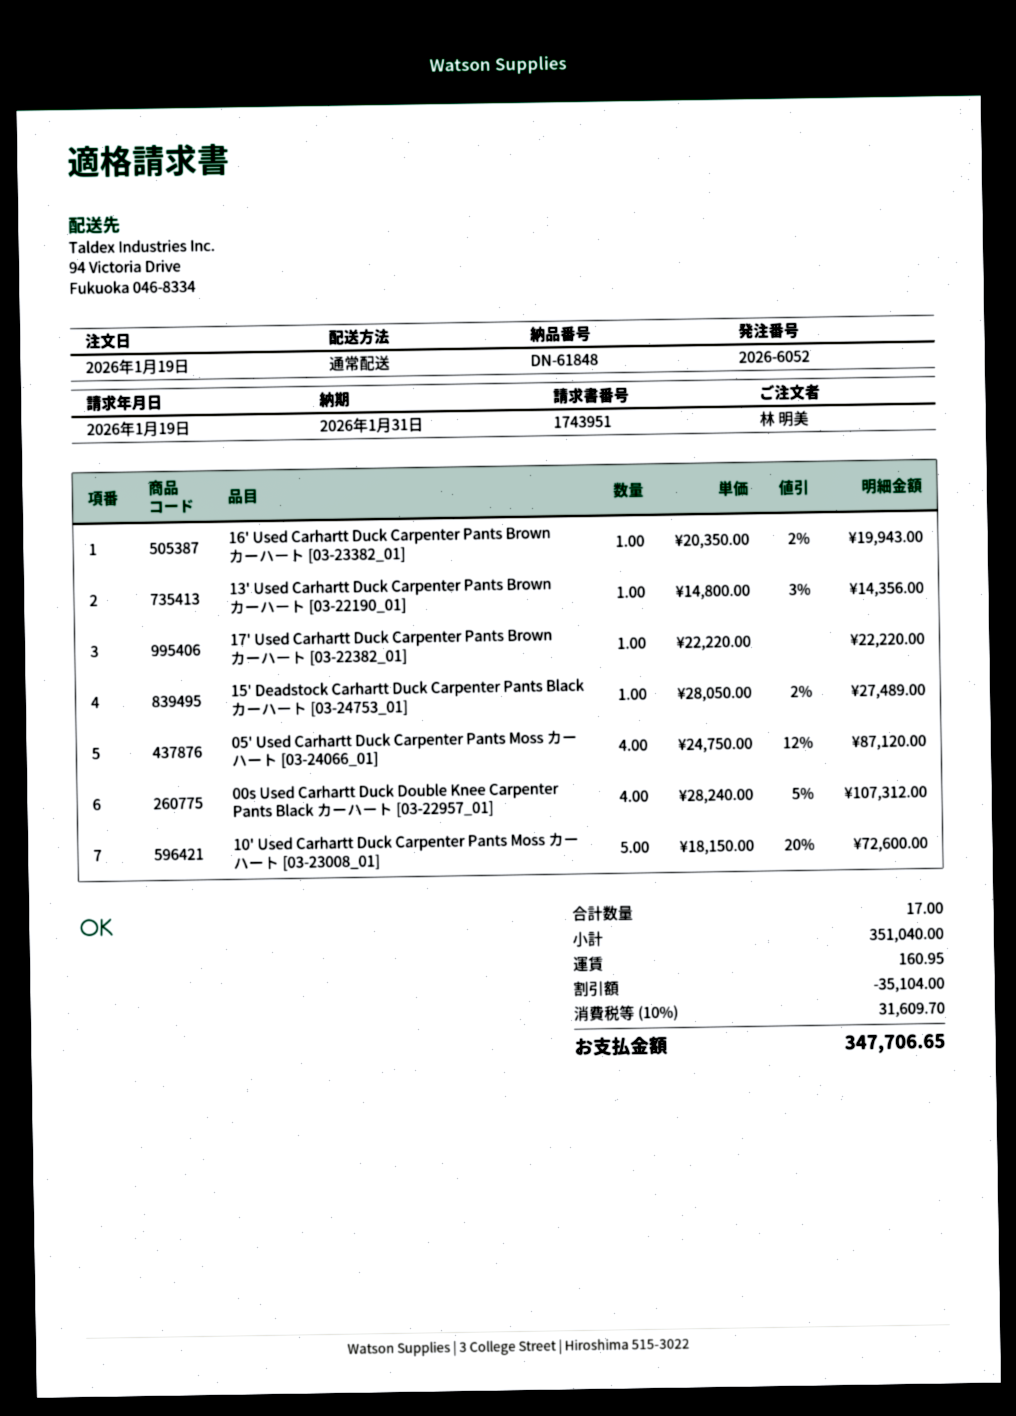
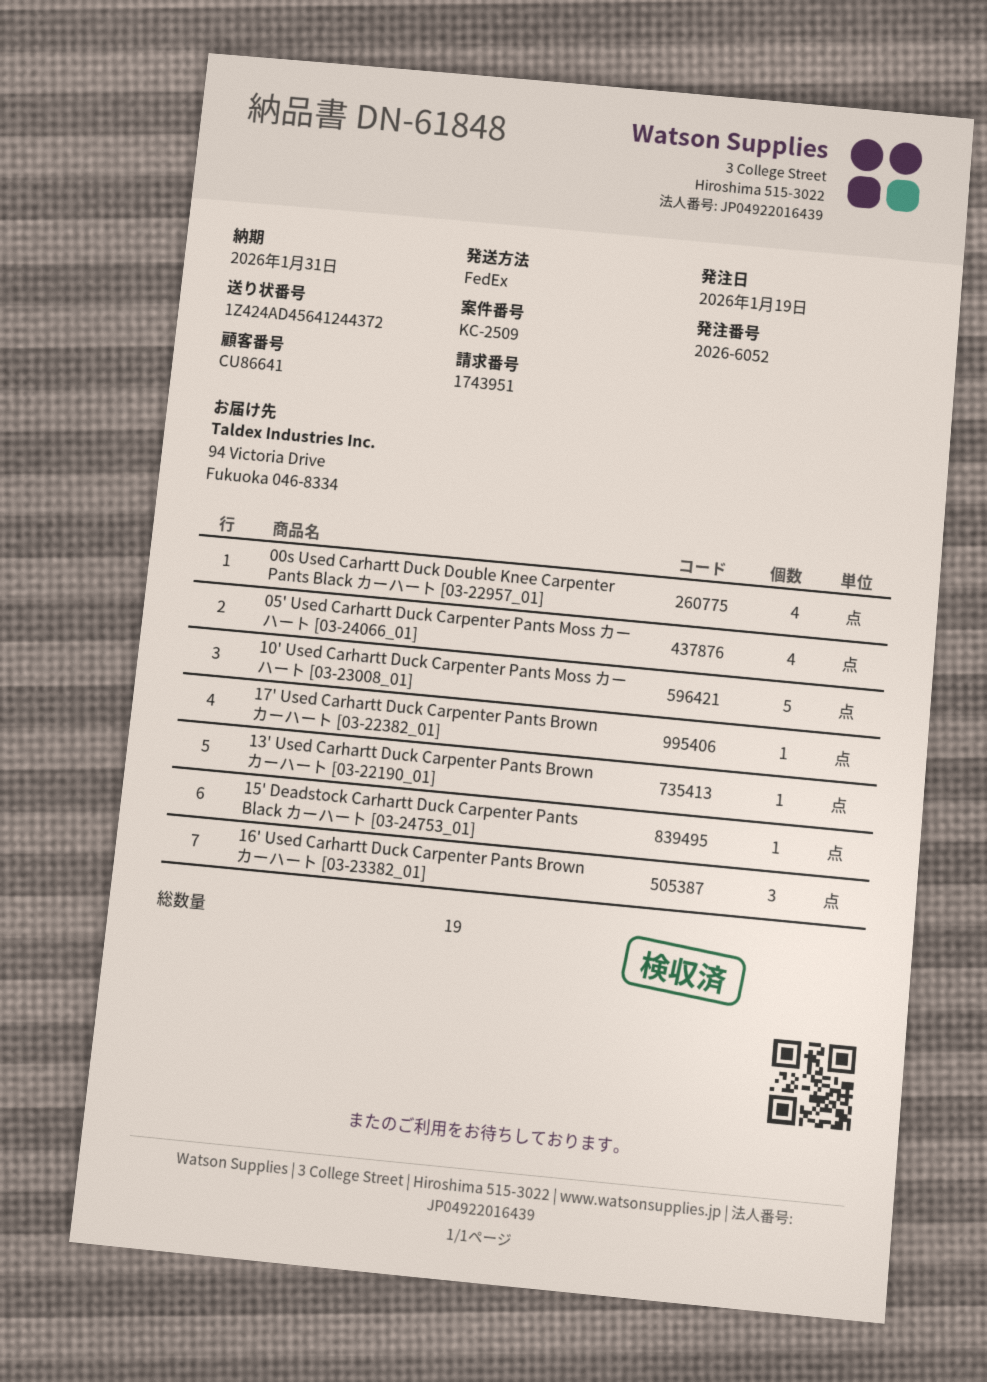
shipping method: standard -> FedEx
16' Used Carhartt Duck Carpenter Pants Brown カーハート [03-23382_01]: 1 -> 3
total quantity: 17 -> 19

